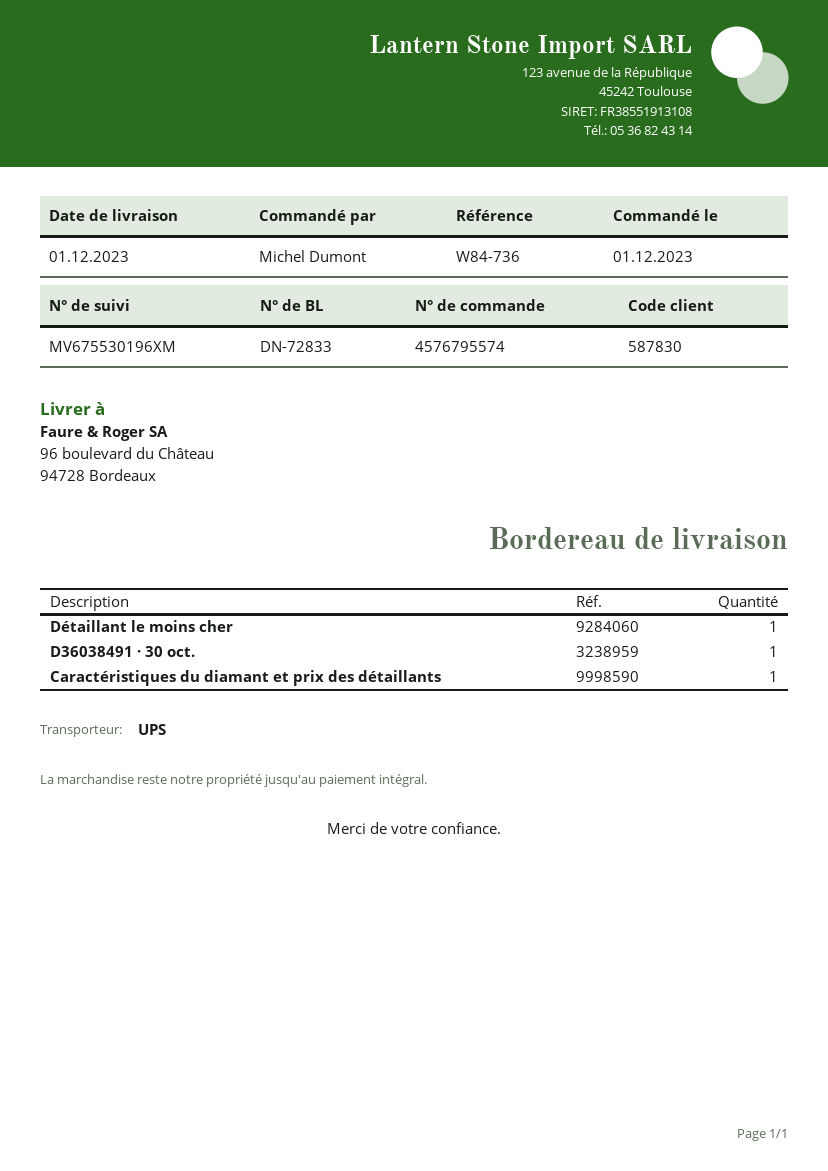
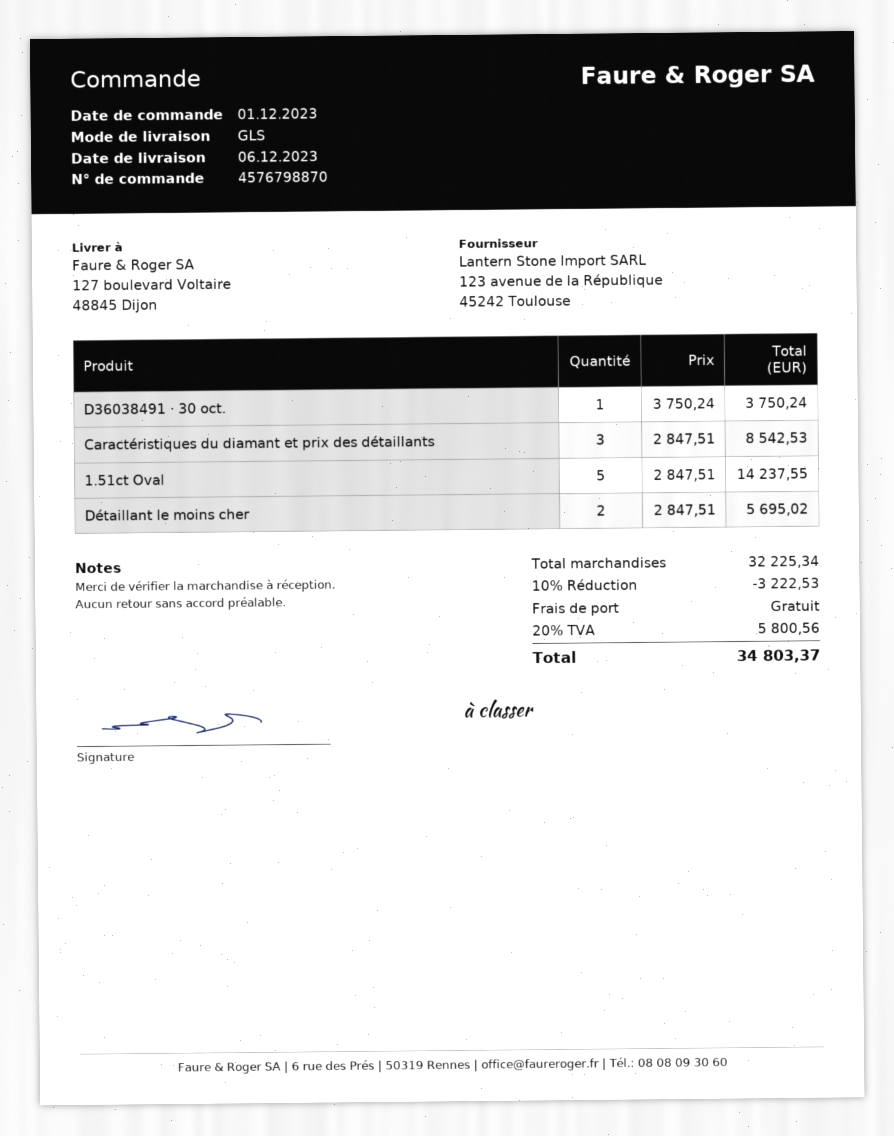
order number: 4576795574 -> 4576798870
delivery date: 2023-12-01 -> 2023-12-06
shipping method: UPS -> GLS
ship to: 96 boulevard du Château, 94728 Bordeaux -> 127 boulevard Voltaire, 48845 Dijon
Détaillant le moins cher: 1 -> 2
Caractéristiques du diamant et prix des détaillants: 1 -> 3
1.51ct Oval: none -> 5

